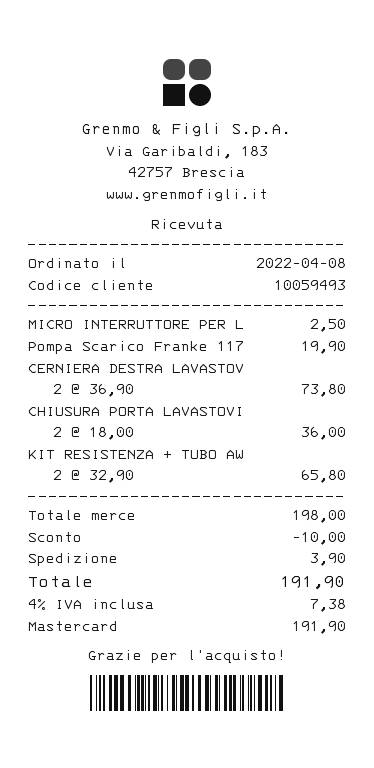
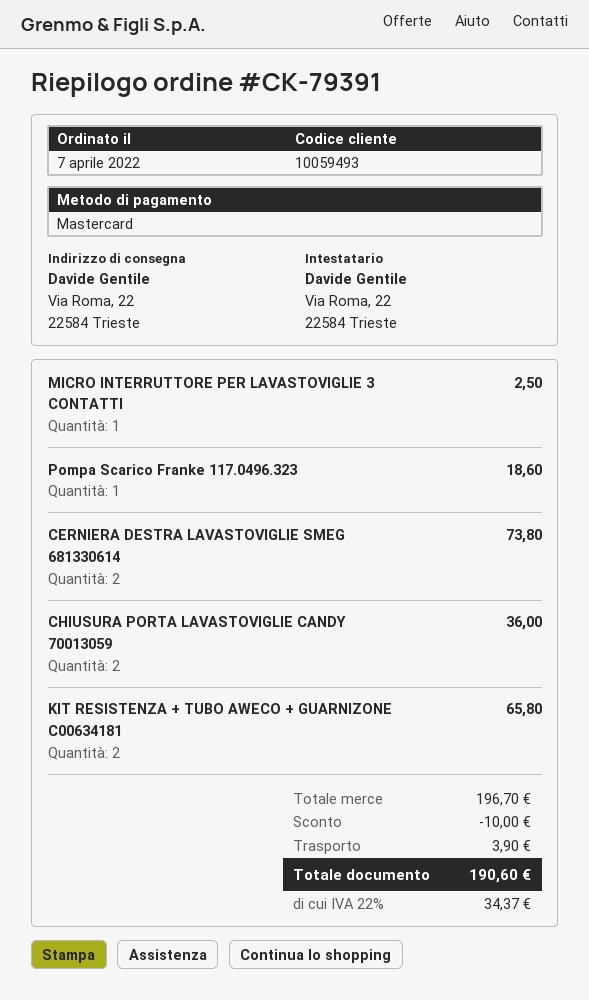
order date: 2022-04-08 -> 2022-04-07
Pompa Scarico Franke 117: 1 for 19.90 -> 1 for 18.60
subtotal: 198.00 -> 196.70
tax: 4% = 7.38 -> 22% = 34.37
total: 191.90 -> 190.60

